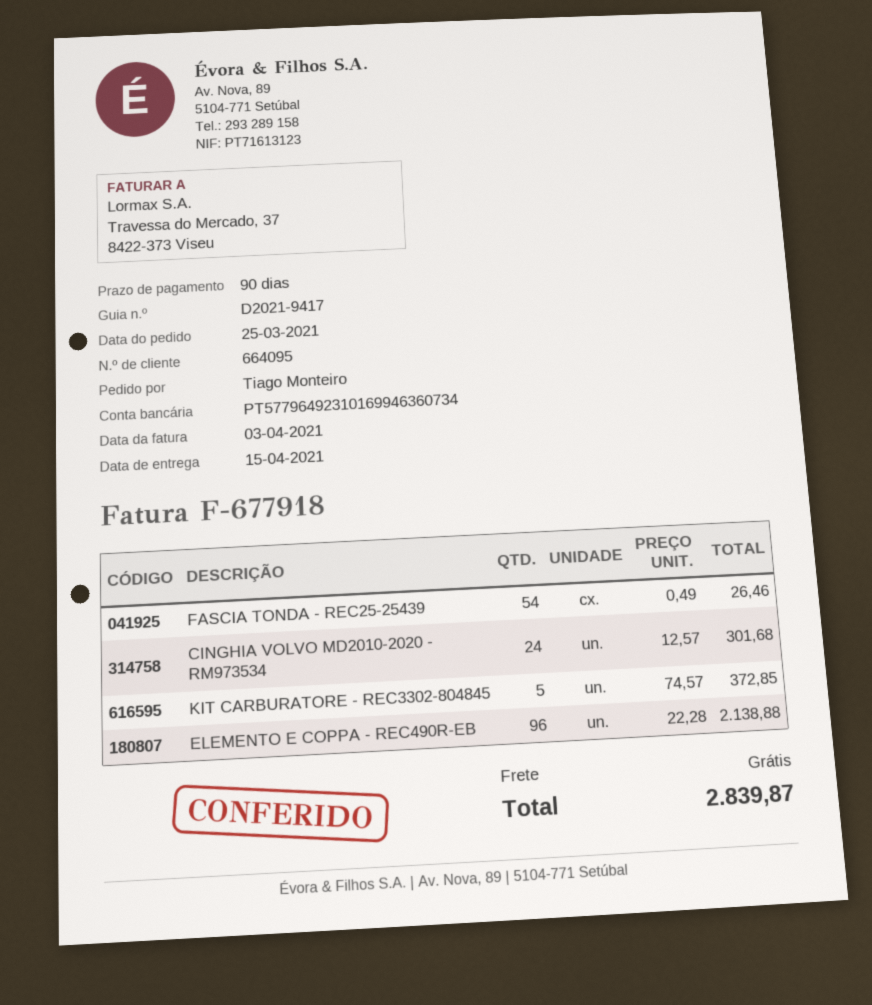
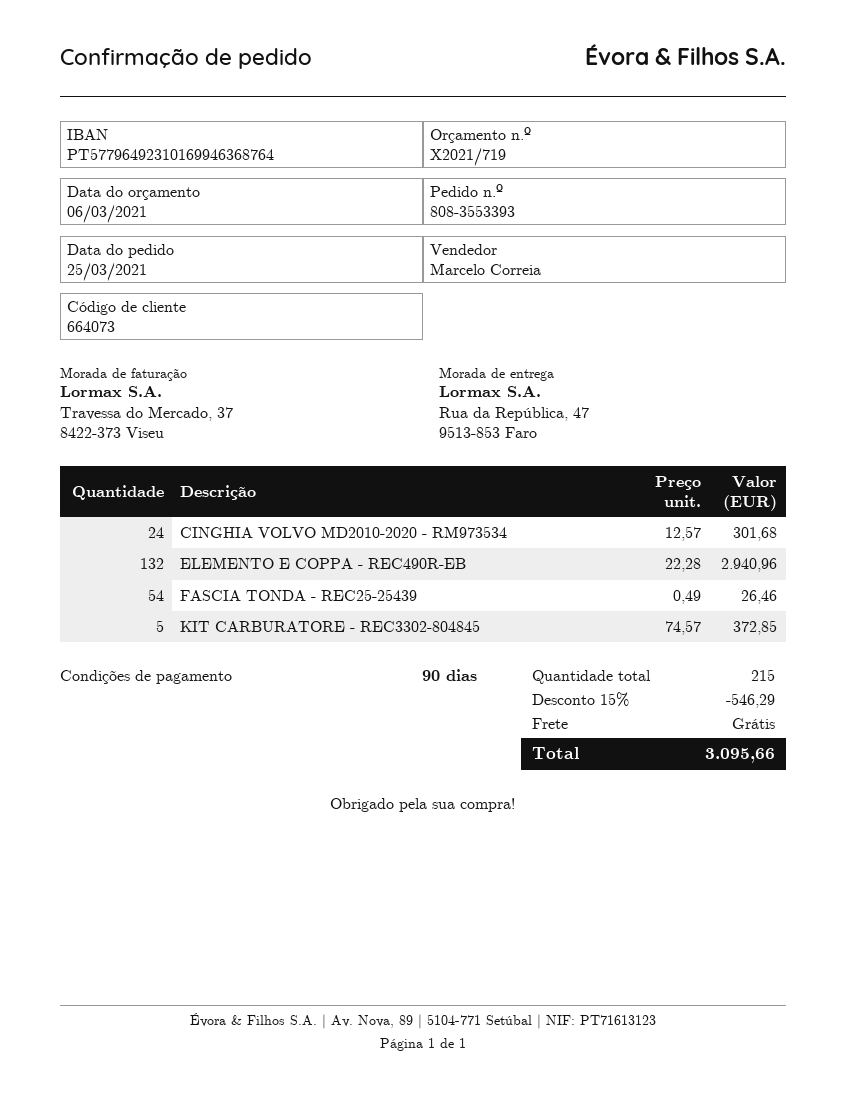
customer number: 664095 -> 664073
bank account: PT57796492310169946360734 -> PT57796492310169946368764
ELEMENTO E COPPA - REC490R-EB: 96 x 22.28 = 2138.88 -> 132 x 22.28 = 2940.96
discount: none -> 15% = 546.29
total: 2839.87 -> 3095.66

